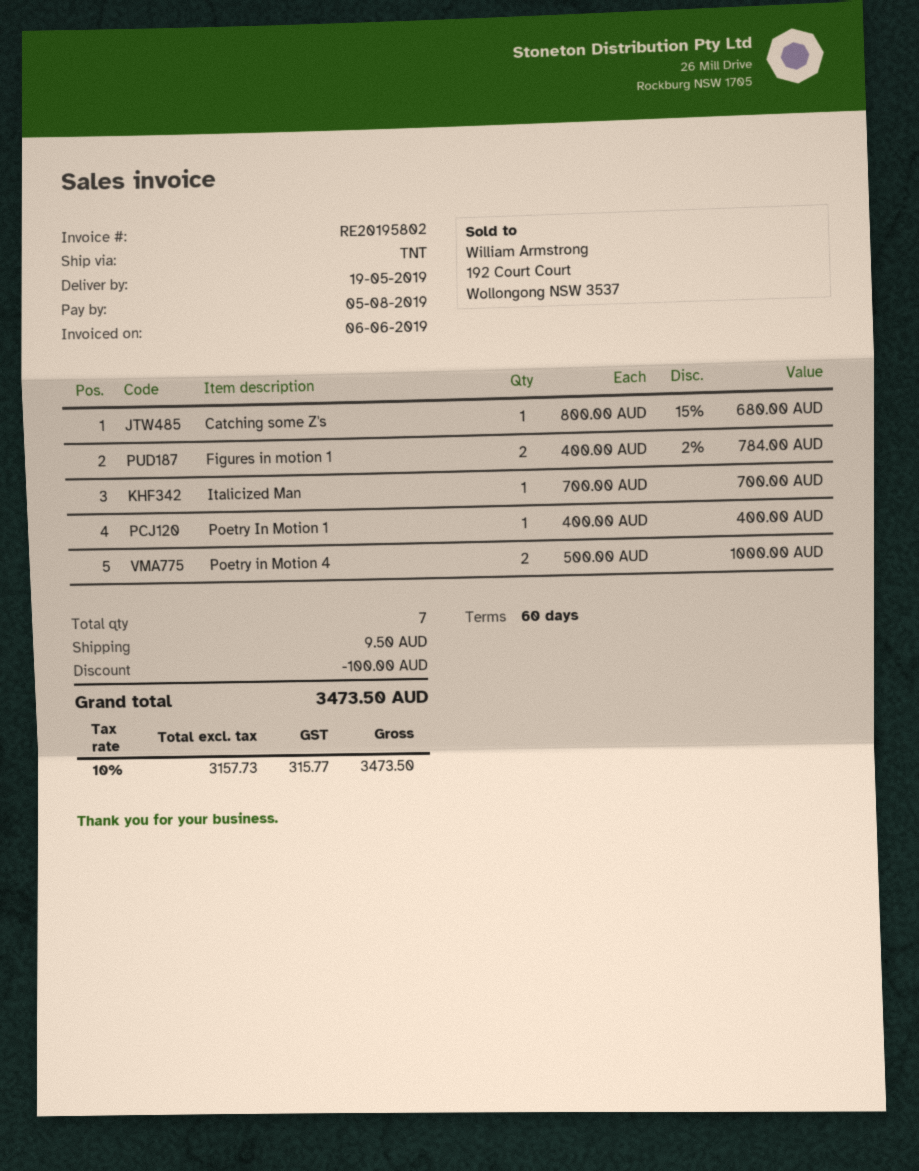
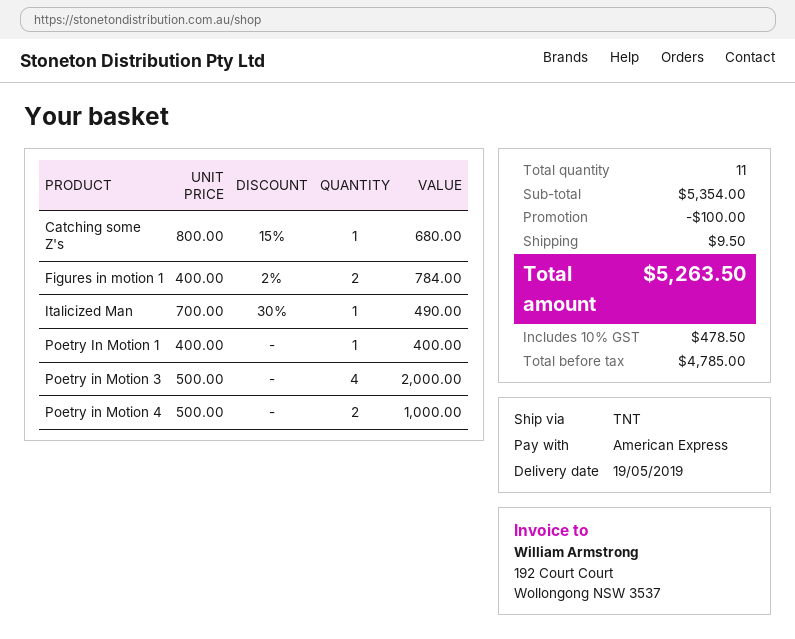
Italicized Man: 1 x 700.00 = 700.00 -> 1 x 700.00 - 30% = 490.00
Poetry in Motion 3: none -> 4 x 500.00 = 2000.00
total quantity: 7 -> 11
net: 3157.73 -> 4785.00
tax: 10% = 315.77 -> 10% = 478.50
total: 3473.50 -> 5263.50

